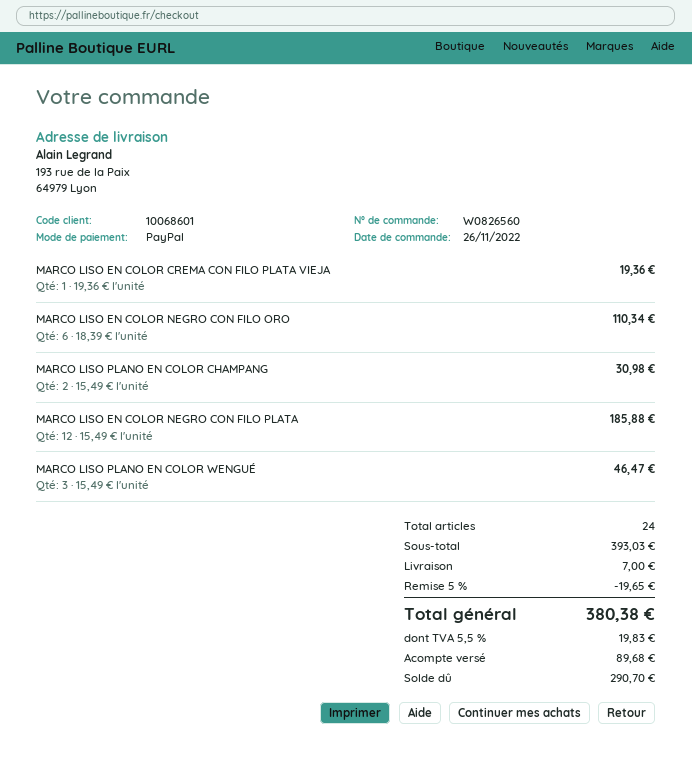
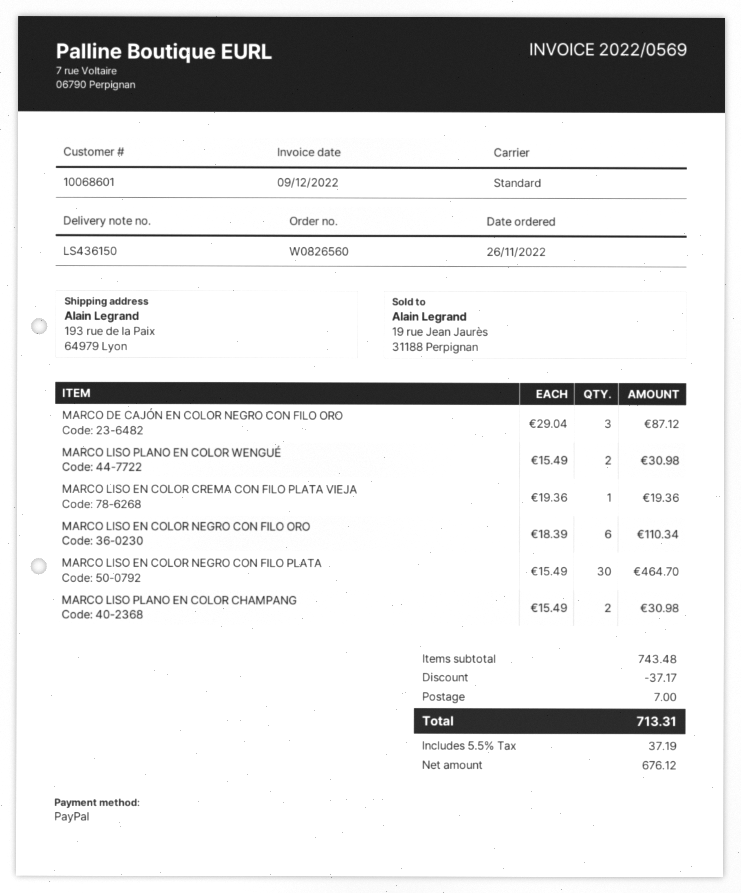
MARCO LISO EN COLOR NEGRO CON FILO PLATA: 12 x 15.49 = 185.88 -> 30 x 15.49 = 464.70
MARCO LISO PLANO EN COLOR WENGUÉ: 3 x 15.49 = 46.47 -> 2 x 15.49 = 30.98
MARCO DE CAJÓN EN COLOR NEGRO CON FILO ORO: none -> 3 x 29.04 = 87.12
subtotal: 393.03 -> 743.48
discount: 19.65 -> 37.17
tax: 5.5% = 19.83 -> 5.5% = 37.19
total: 380.38 -> 713.31

